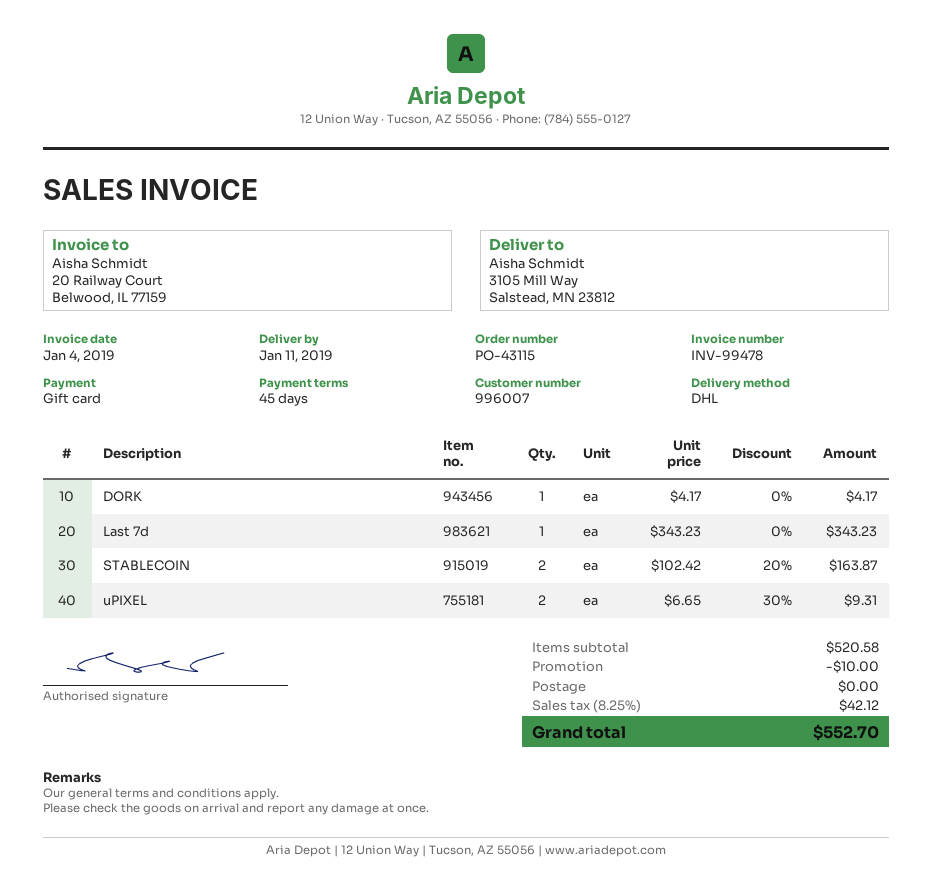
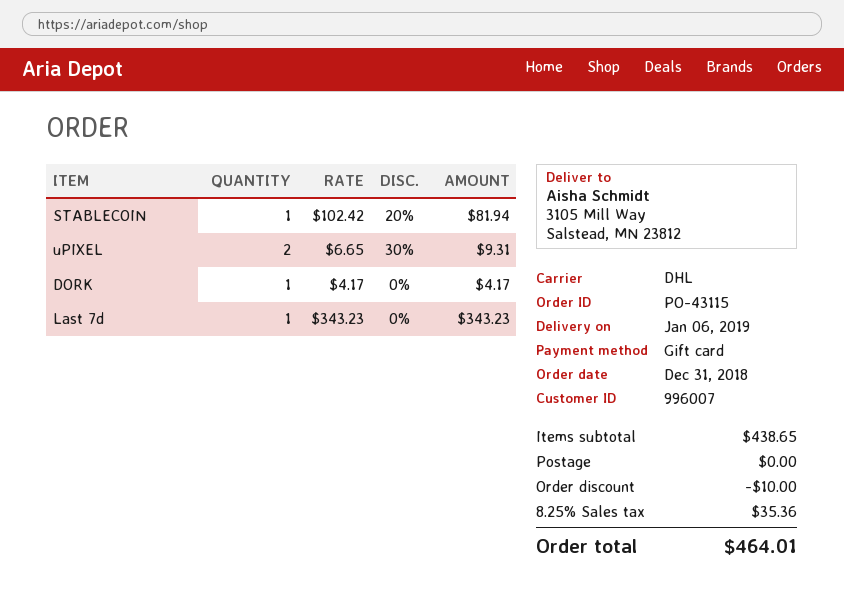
delivery date: 2019-01-11 -> 2019-01-06
STABLECOIN: 2 x 102.42 - 20% = 163.87 -> 1 x 102.42 - 20% = 81.94
subtotal: 520.58 -> 438.65
tax: 8.25% = 42.12 -> 8.25% = 35.36
total: 552.70 -> 464.01

